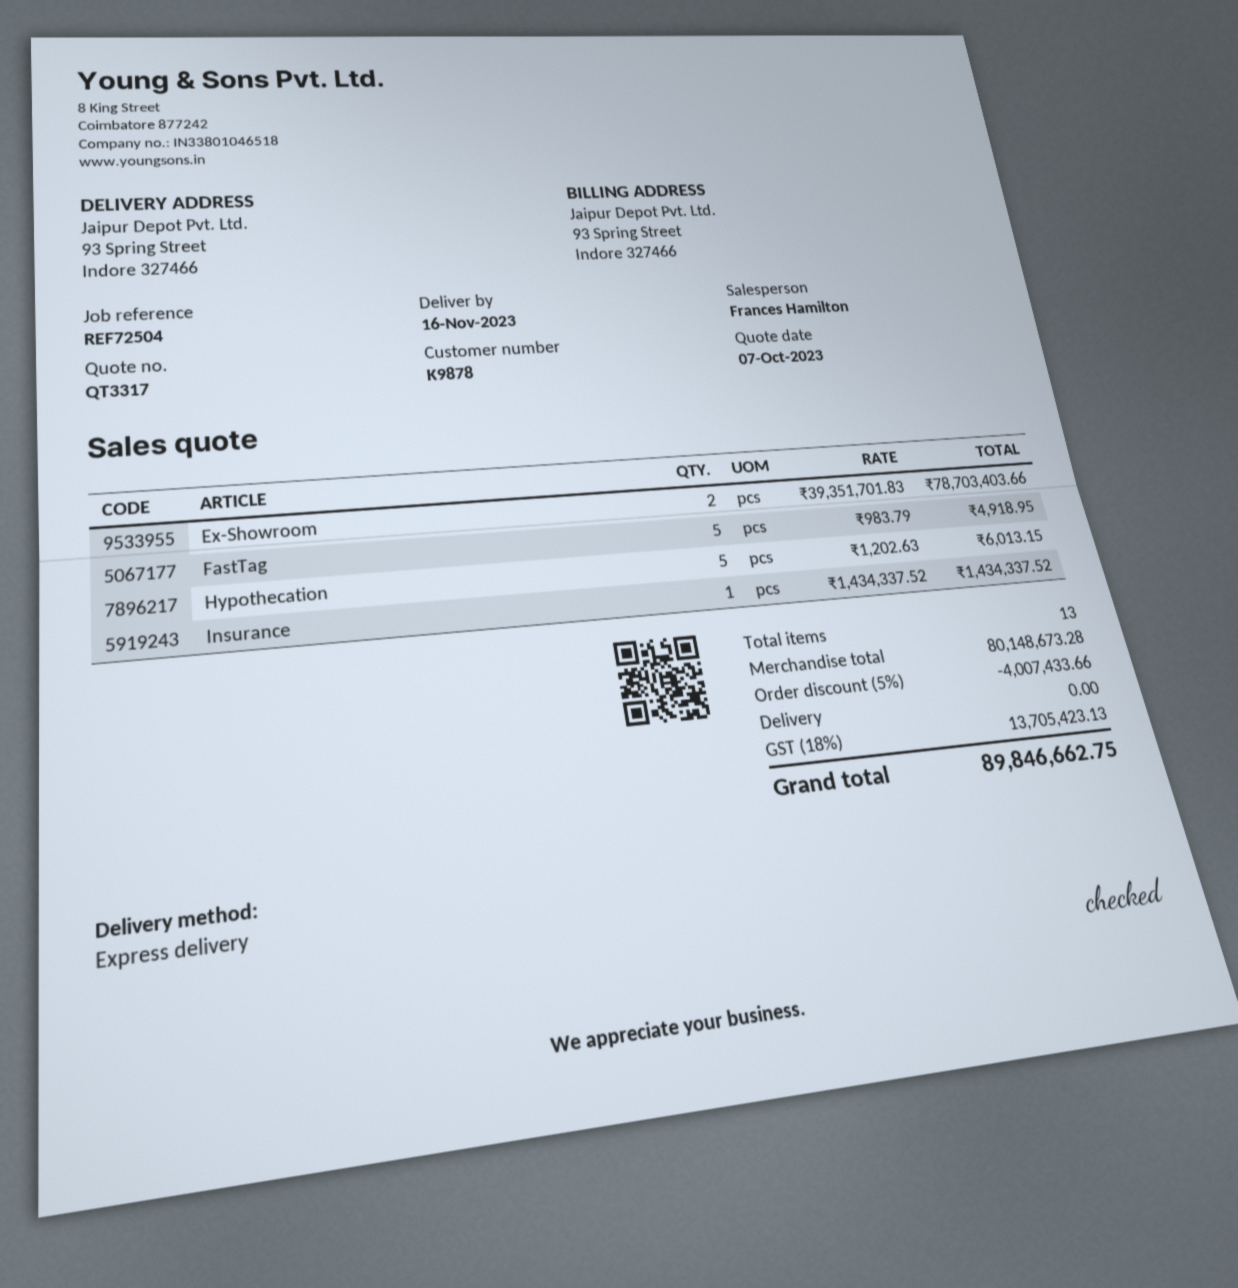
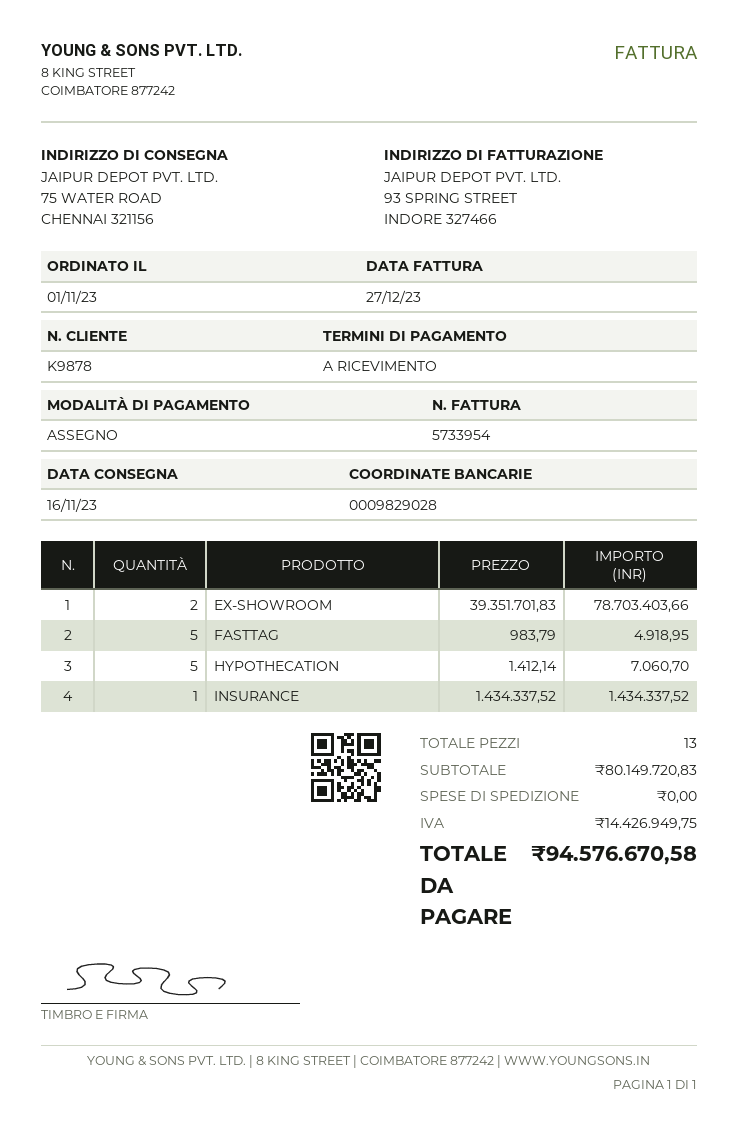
ship to: 93 Spring Street, Indore 327466 -> 75 WATER ROAD, CHENNAI 321156
Hypothecation: 5 x 1202.63 = 6013.15 -> 5 x 1412.14 = 7060.70
subtotal: 80148673.28 -> 80149720.83
discount: 5% = 4007433.66 -> none
tax: 13705423.13 -> 14426949.75
total: 89846662.75 -> 94576670.58

